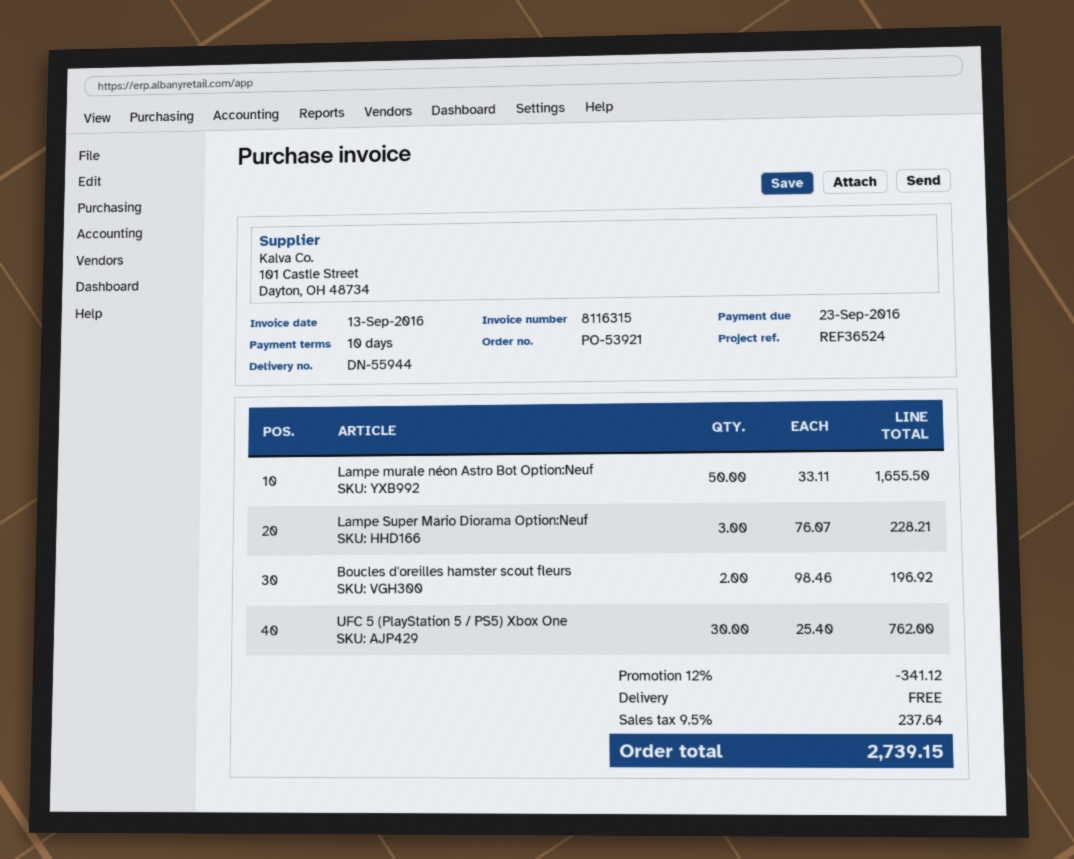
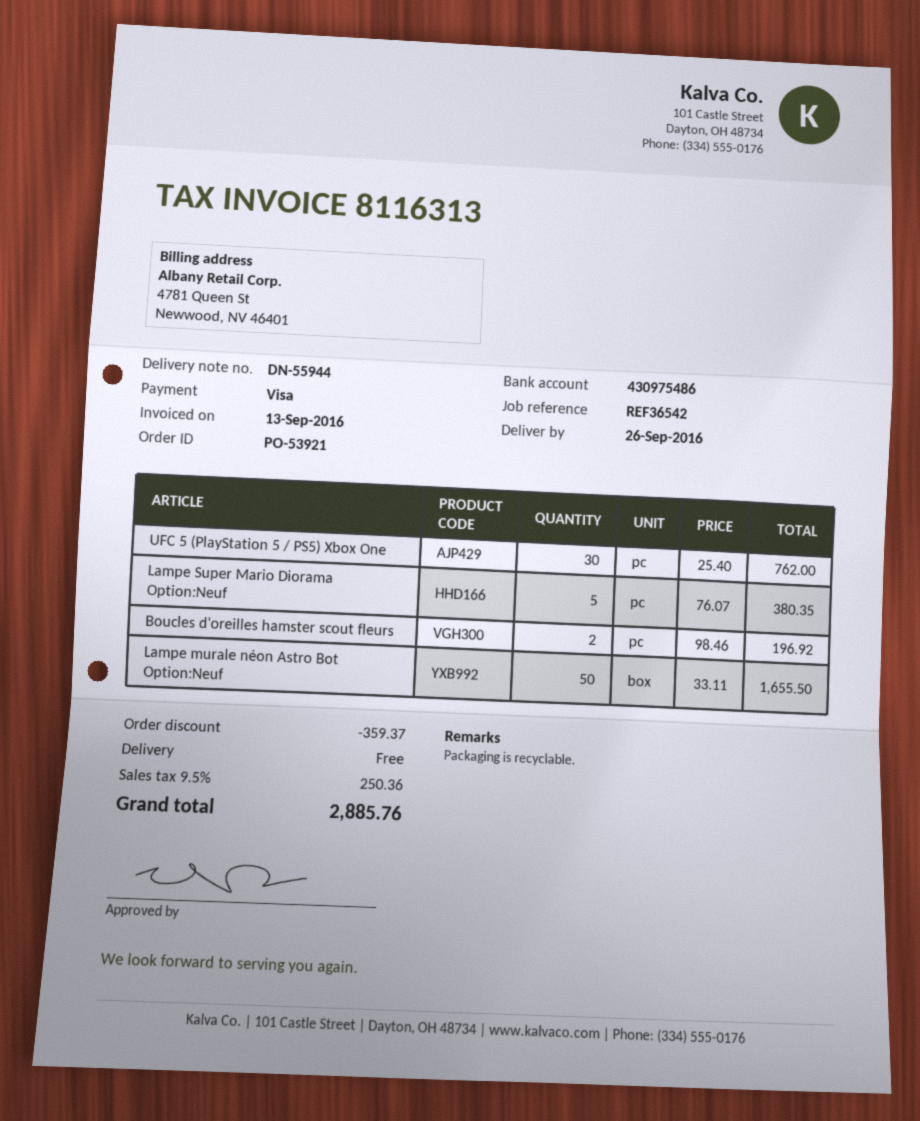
invoice number: 8116315 -> 8116313
reference: REF36524 -> REF36542
Lampe Super Mario Diorama Option:Neuf: 3 x 76.07 = 228.21 -> 5 x 76.07 = 380.35
discount: 341.12 -> 359.37
tax: 9.5% = 237.64 -> 9.5% = 250.36
total: 2739.15 -> 2885.76

